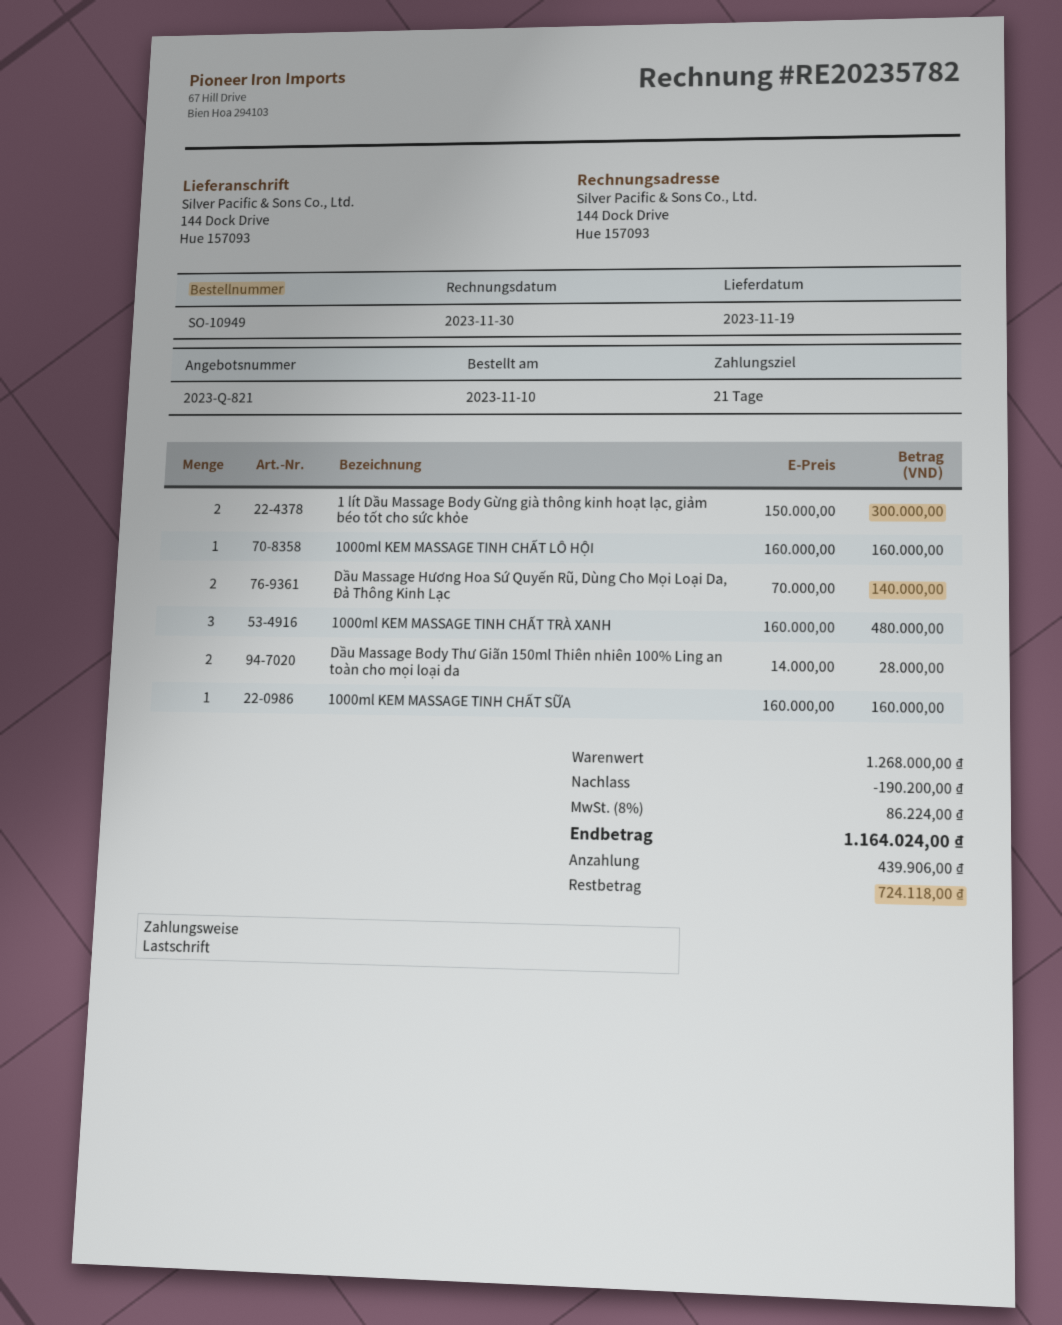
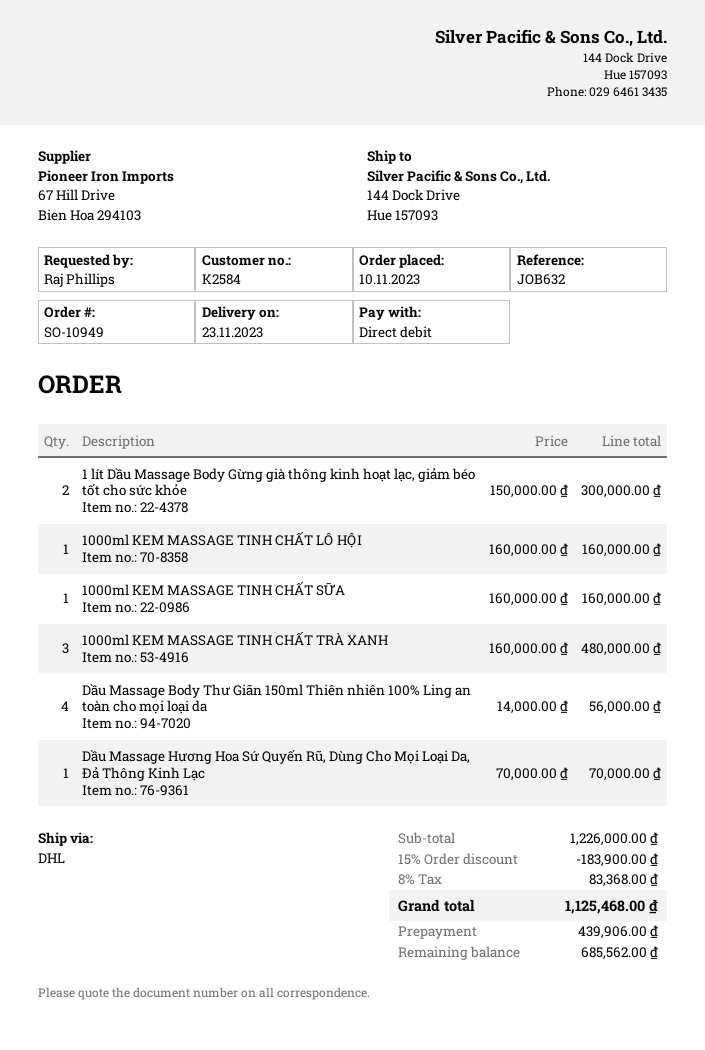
delivery date: 2023-11-19 -> 2023-11-23
Dầu Massage Hương Hoa Sứ Quyến Rũ, Dùng Cho Mọi Loại Da, Đả Thông Kinh Lạc: 2 x 70000.00 = 140000.00 -> 1 x 70000.00 = 70000.00
Dầu Massage Body Thư Giãn 150ml Thiên nhiên 100% Ling an toàn cho mọi loại da: 2 x 14000.00 = 28000.00 -> 4 x 14000.00 = 56000.00
subtotal: 1268000.00 -> 1226000.00
discount: 190200.00 -> 183900.00
tax: 8% = 86224.00 -> 8% = 83368.00
total: 1164024.00 -> 1125468.00
balance: 724118.00 -> 685562.00

